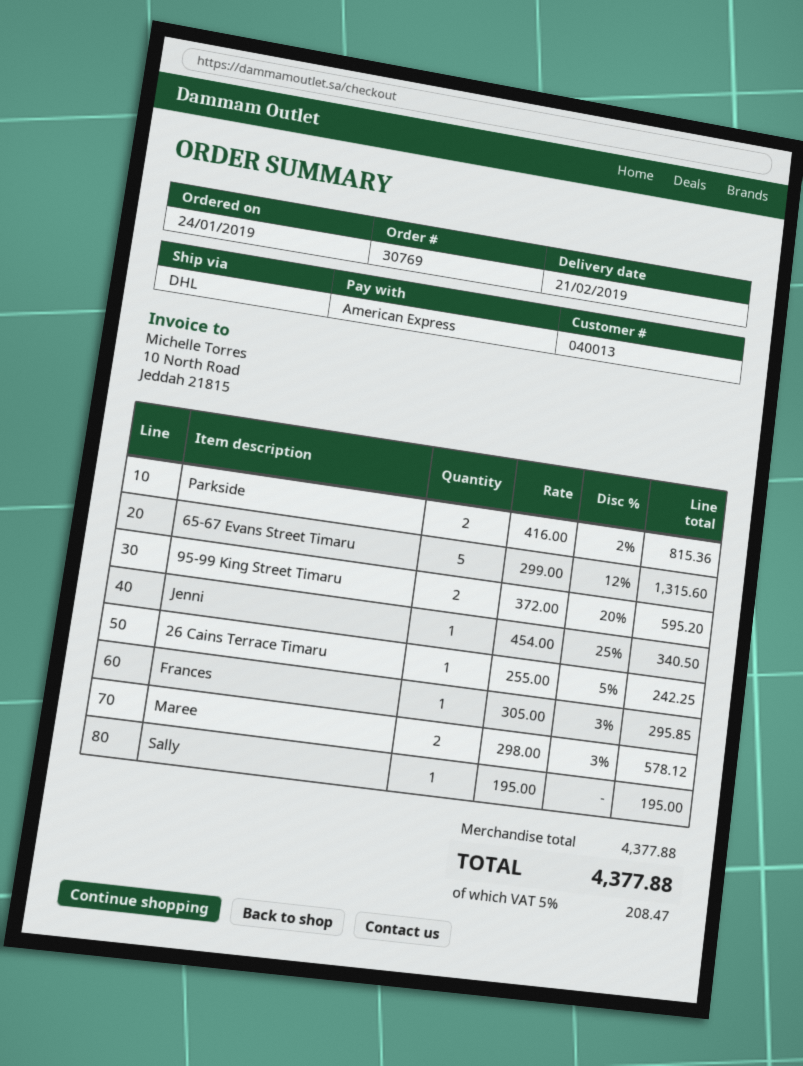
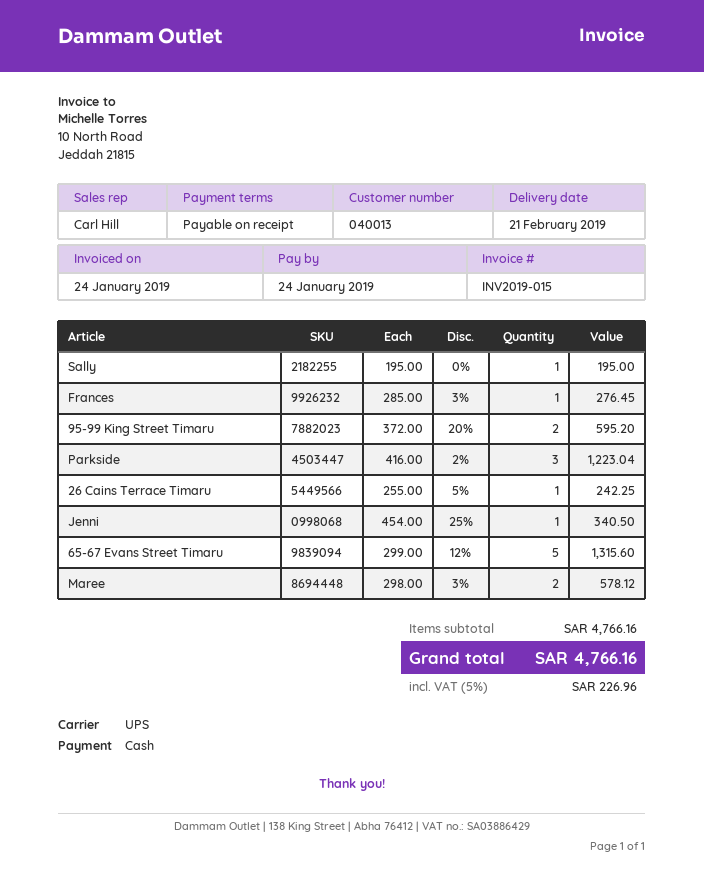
payment method: American Express -> cash
shipping method: DHL -> UPS
Parkside: 2 x 416.00 - 2% = 815.36 -> 3 x 416.00 - 2% = 1223.04
Frances: 1 x 305.00 - 3% = 295.85 -> 1 x 285.00 - 3% = 276.45
subtotal: 4377.88 -> 4766.16
tax: 5% = 208.47 -> 5% = 226.96
total: 4377.88 -> 4766.16

